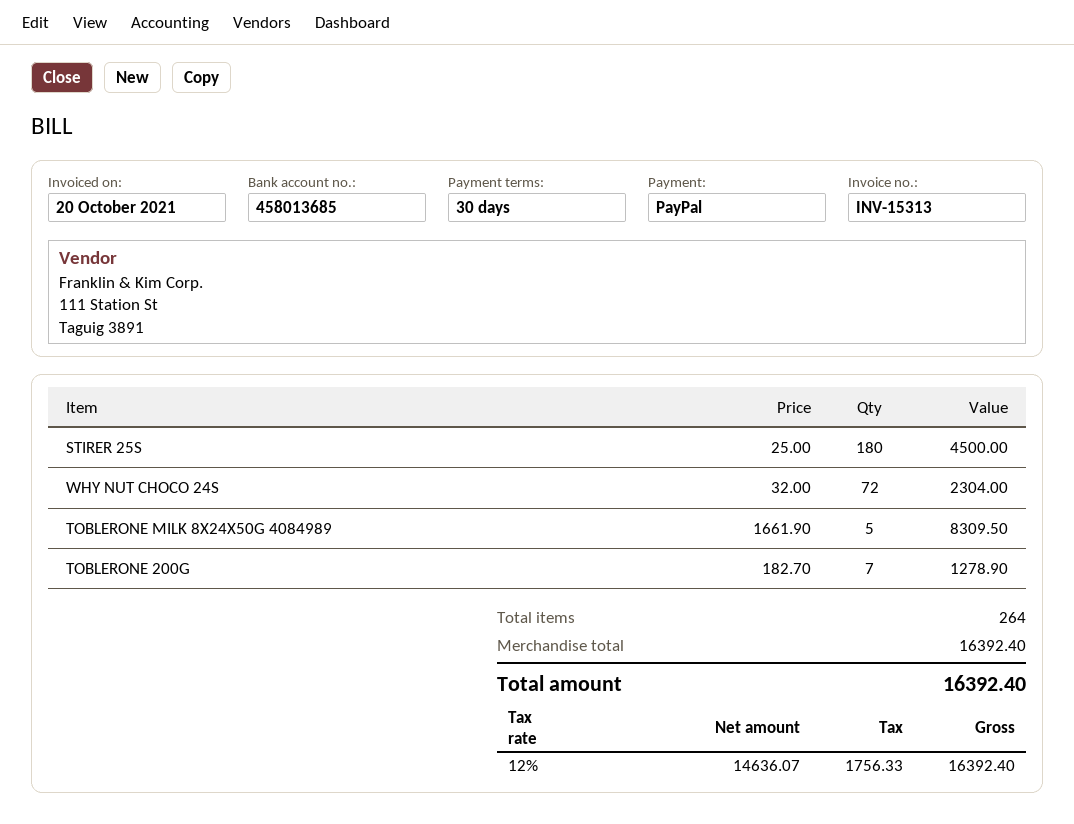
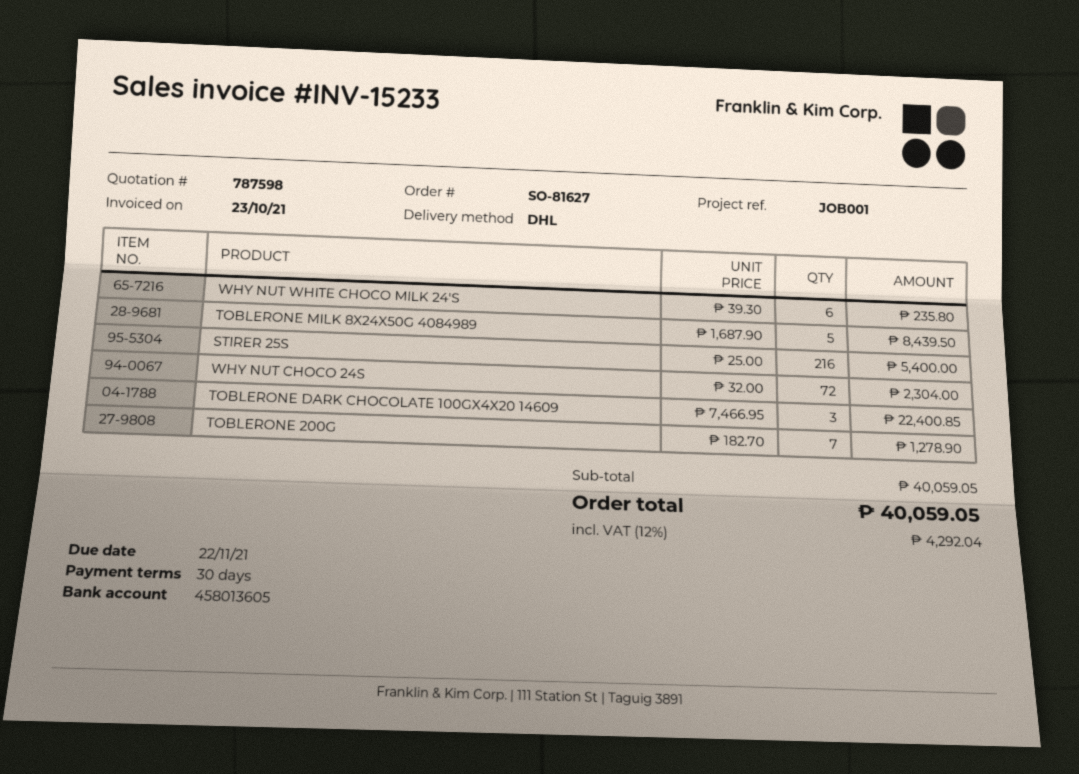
invoice number: INV-15313 -> INV-15233
invoice date: 2021-10-20 -> 2021-10-23
bank account: 458013685 -> 458013605
STIRER 25S: 180 x 25.00 = 4500.00 -> 216 x 25.00 = 5400.00
TOBLERONE MILK 8X24X50G 4084989: 5 x 1661.90 = 8309.50 -> 5 x 1687.90 = 8439.50
WHY NUT WHITE CHOCO MILK 24'S: none -> 6 x 39.30 = 235.80
TOBLERONE DARK CHOCOLATE 100GX4X20 14609: none -> 3 x 7466.95 = 22400.85
subtotal: 16392.40 -> 40059.05
tax: 12% = 1756.33 -> 12% = 4292.04
total: 16392.40 -> 40059.05

